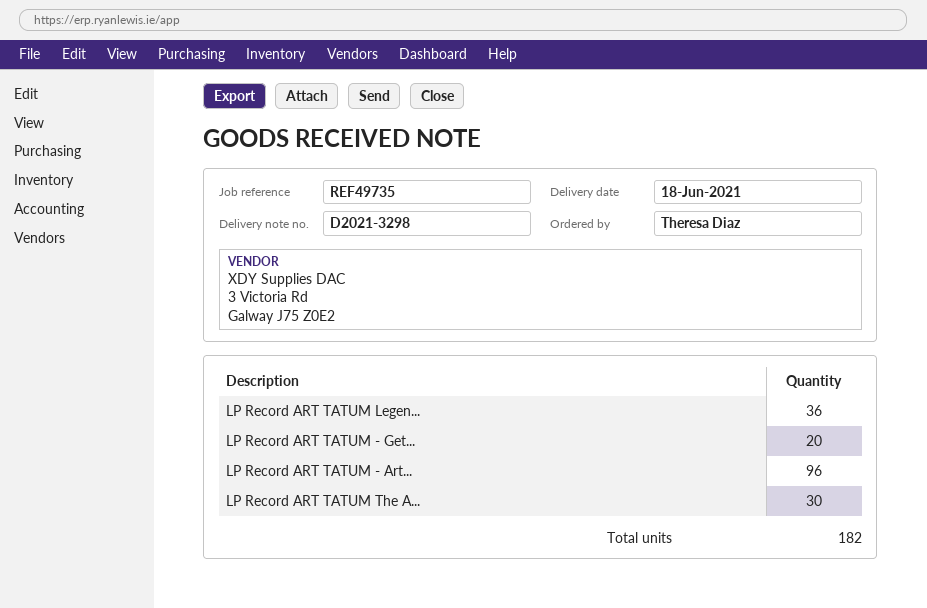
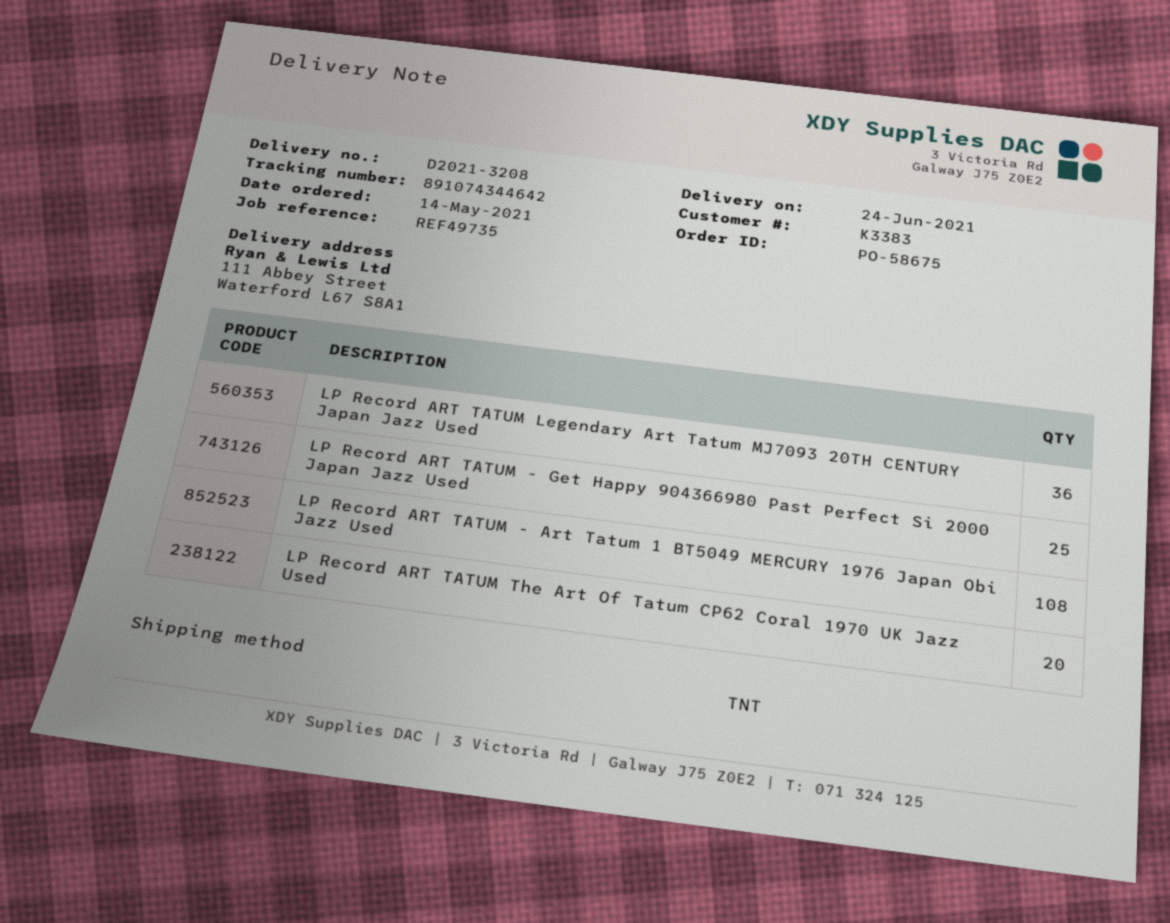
delivery note number: D2021-3298 -> D2021-3208
delivery date: 2021-06-18 -> 2021-06-24
LP Record ART TATUM - Get...: 20 -> 25
LP Record ART TATUM - Art...: 96 -> 108
LP Record ART TATUM The A...: 30 -> 20

